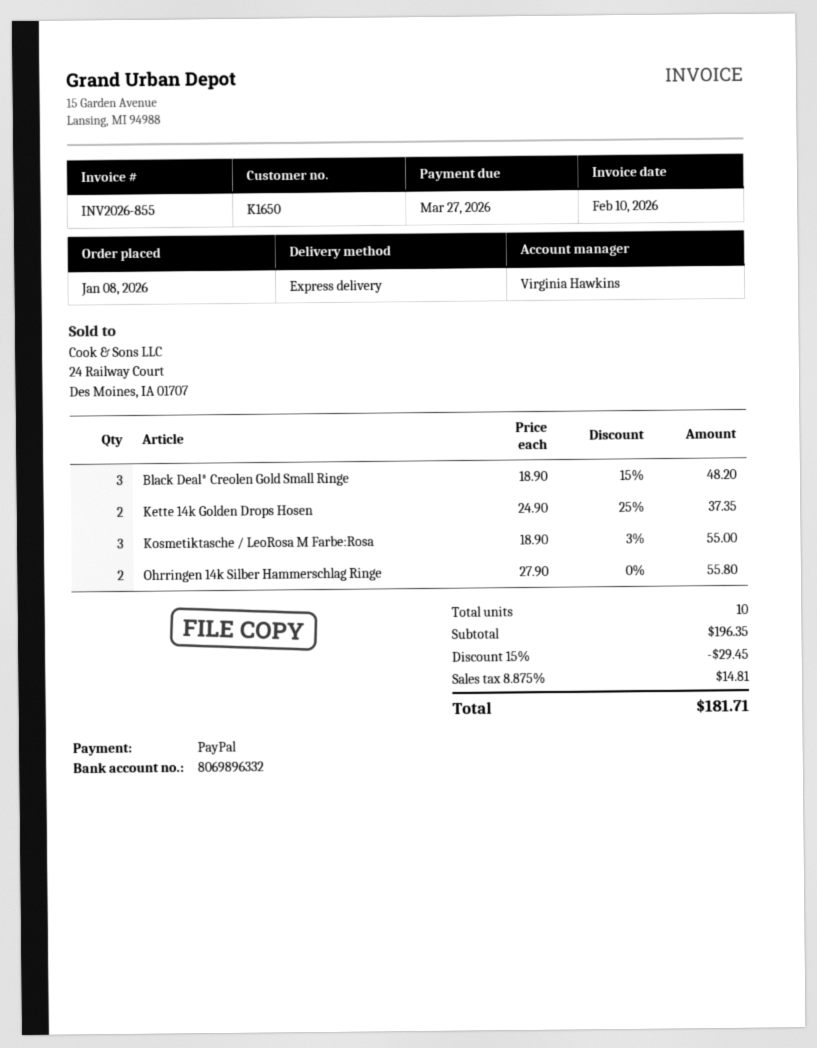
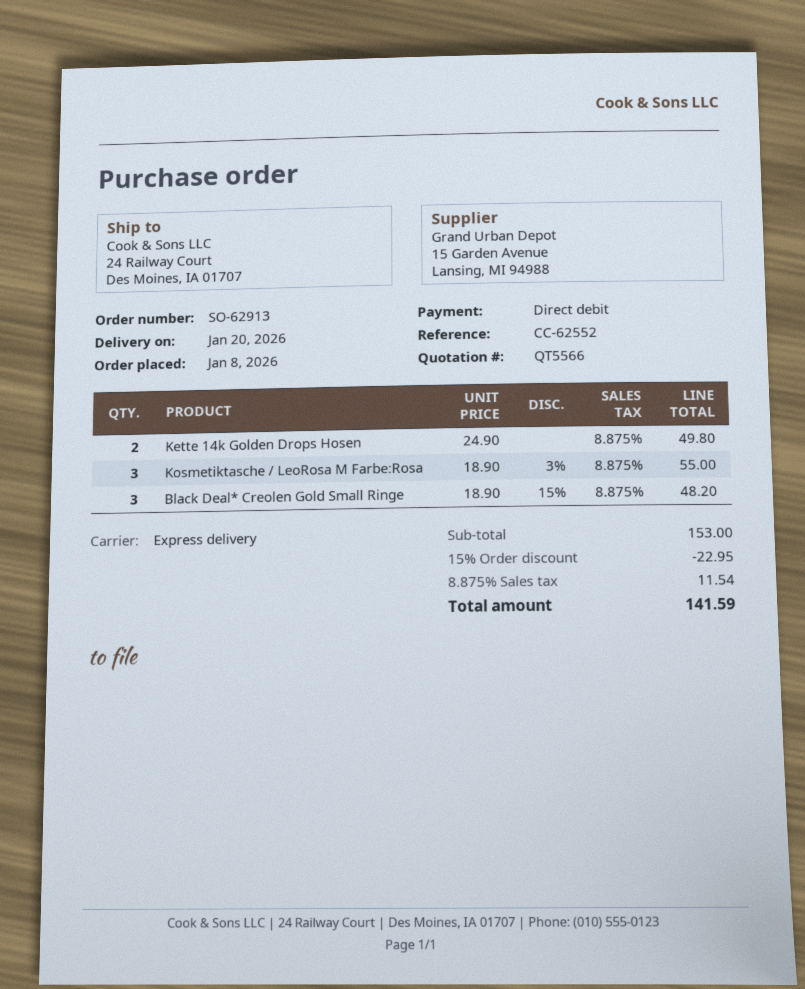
payment method: PayPal -> direct debit
Kette 14k Golden Drops Hosen: 2 x 24.90 - 25% = 37.35 -> 2 x 24.90 = 49.80
Ohrringen 14k Silber Hammerschlag Ringe: 2 x 27.90 = 55.80 -> none
subtotal: 196.35 -> 153.00
discount: 15% = 29.45 -> 15% = 22.95
tax: 8.875% = 14.81 -> 8.875% = 11.54
total: 181.71 -> 141.59

